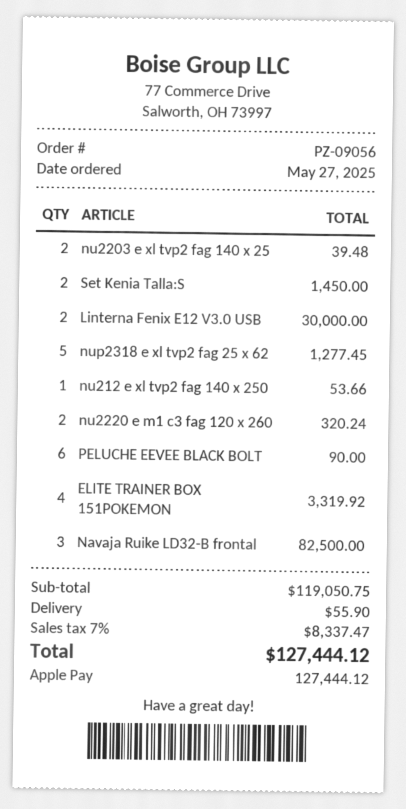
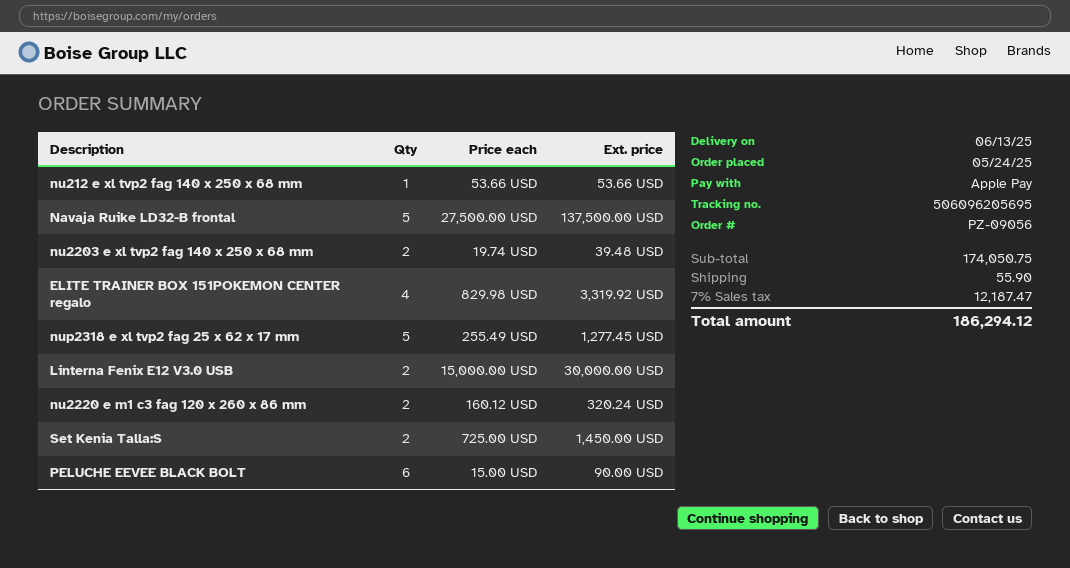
order date: 2025-05-27 -> 2025-05-24
Navaja Ruike LD32-B frontal: 3 for 82500.00 -> 5 for 137500.00
subtotal: 119050.75 -> 174050.75
tax: 7% = 8337.47 -> 7% = 12187.47
total: 127444.12 -> 186294.12

